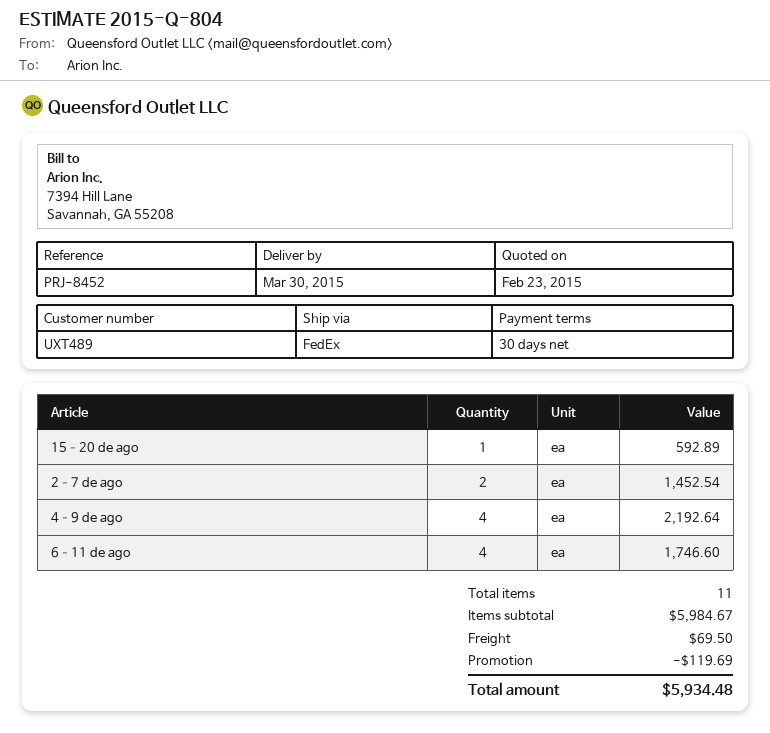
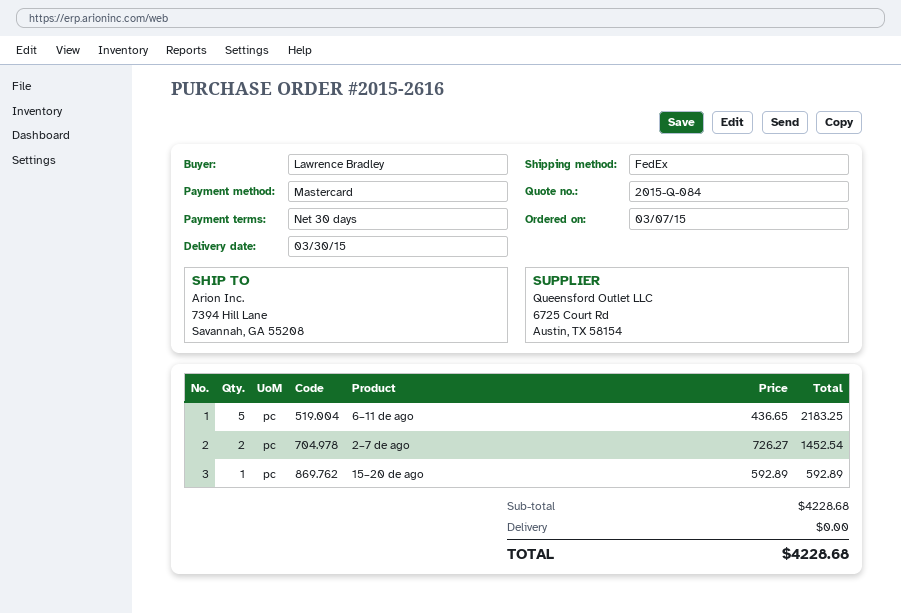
quote number: 2015-Q-804 -> 2015-Q-084
4–9 de ago: 4 for 2192.64 -> none
6–11 de ago: 4 for 1746.60 -> 5 for 2183.25
subtotal: 5984.67 -> 4228.68
discount: 119.69 -> none
shipping: 69.50 -> 0.00
total: 5934.48 -> 4228.68

